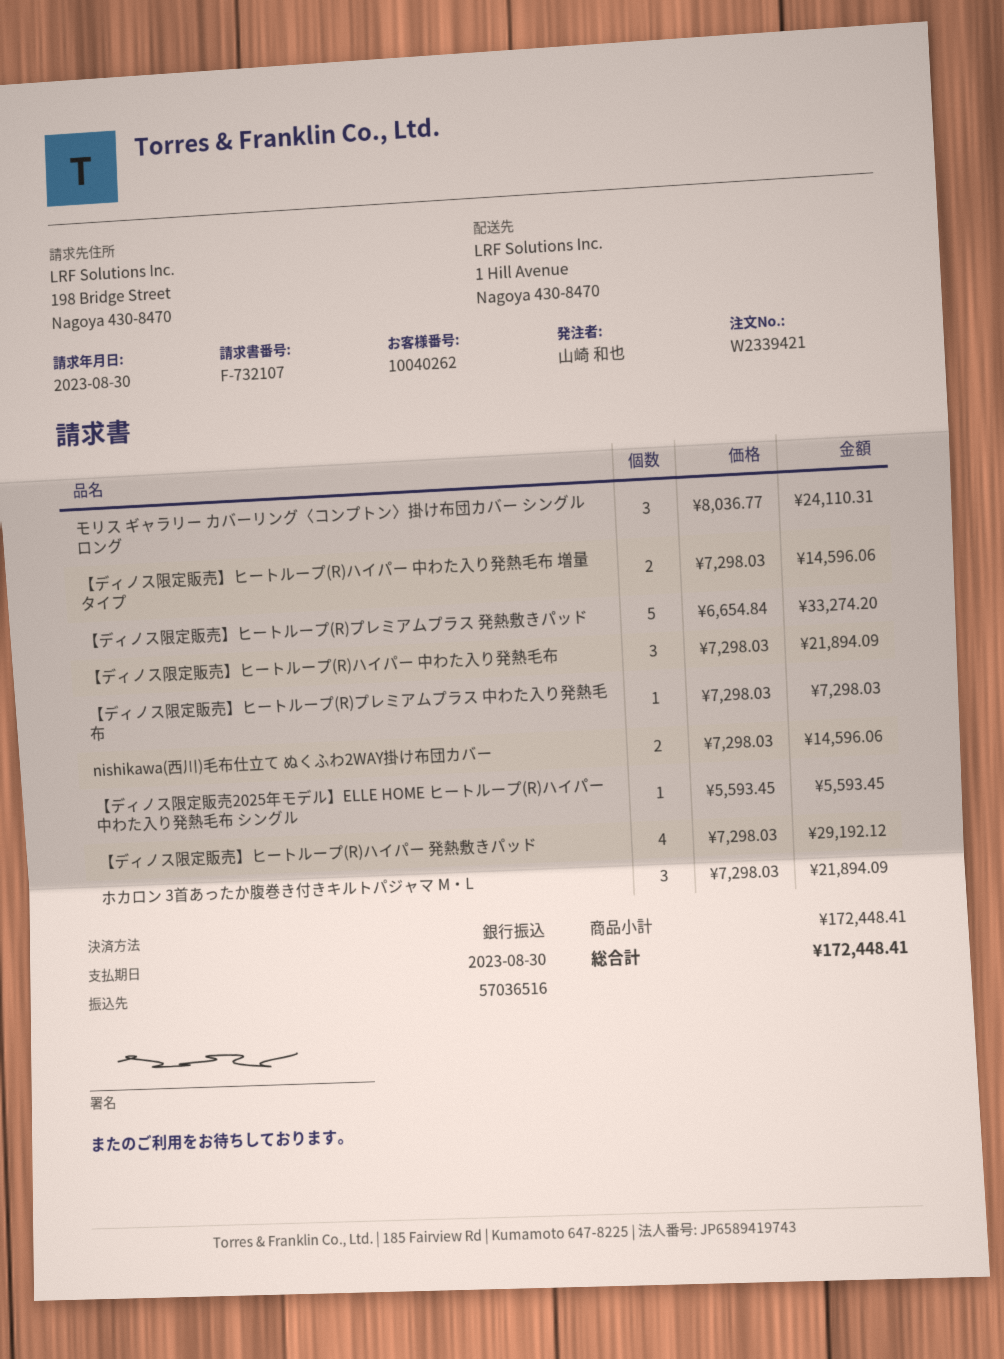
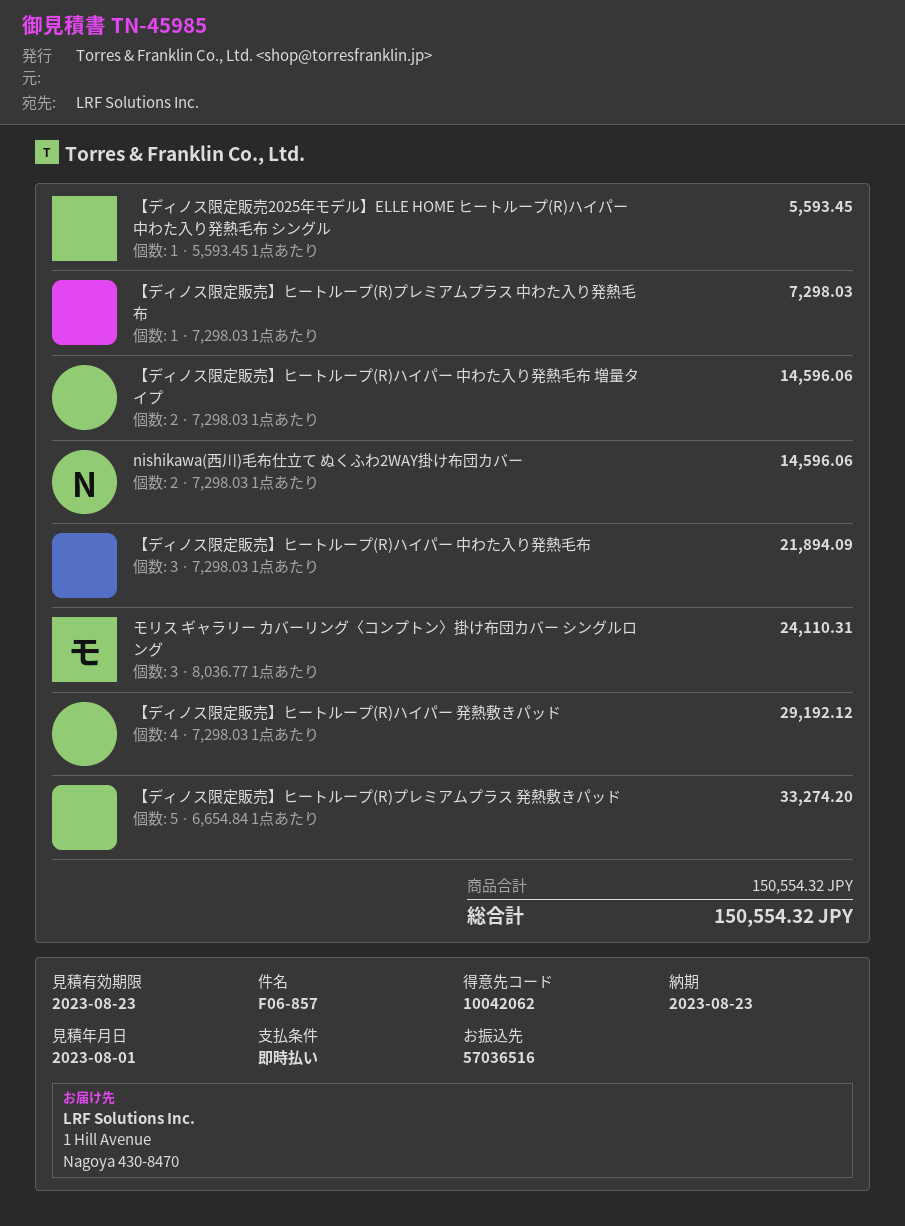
customer number: 10040262 -> 10042062
ホカロン 3首あったか腹巻き付きキルトパジャマ M・L: 3 x 7298.03 = 21894.09 -> none
subtotal: 172448.41 -> 150554.32
total: 172448.41 -> 150554.32

